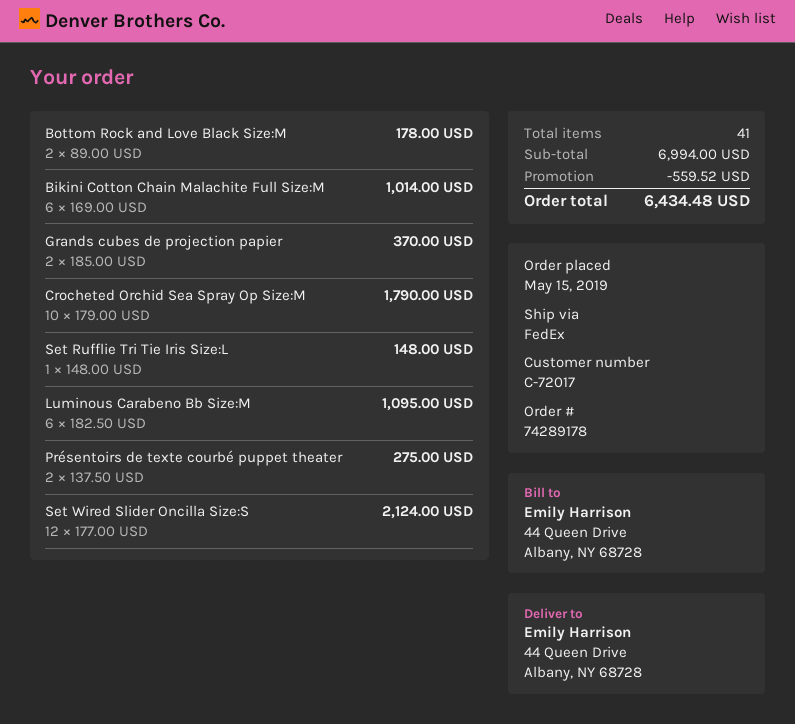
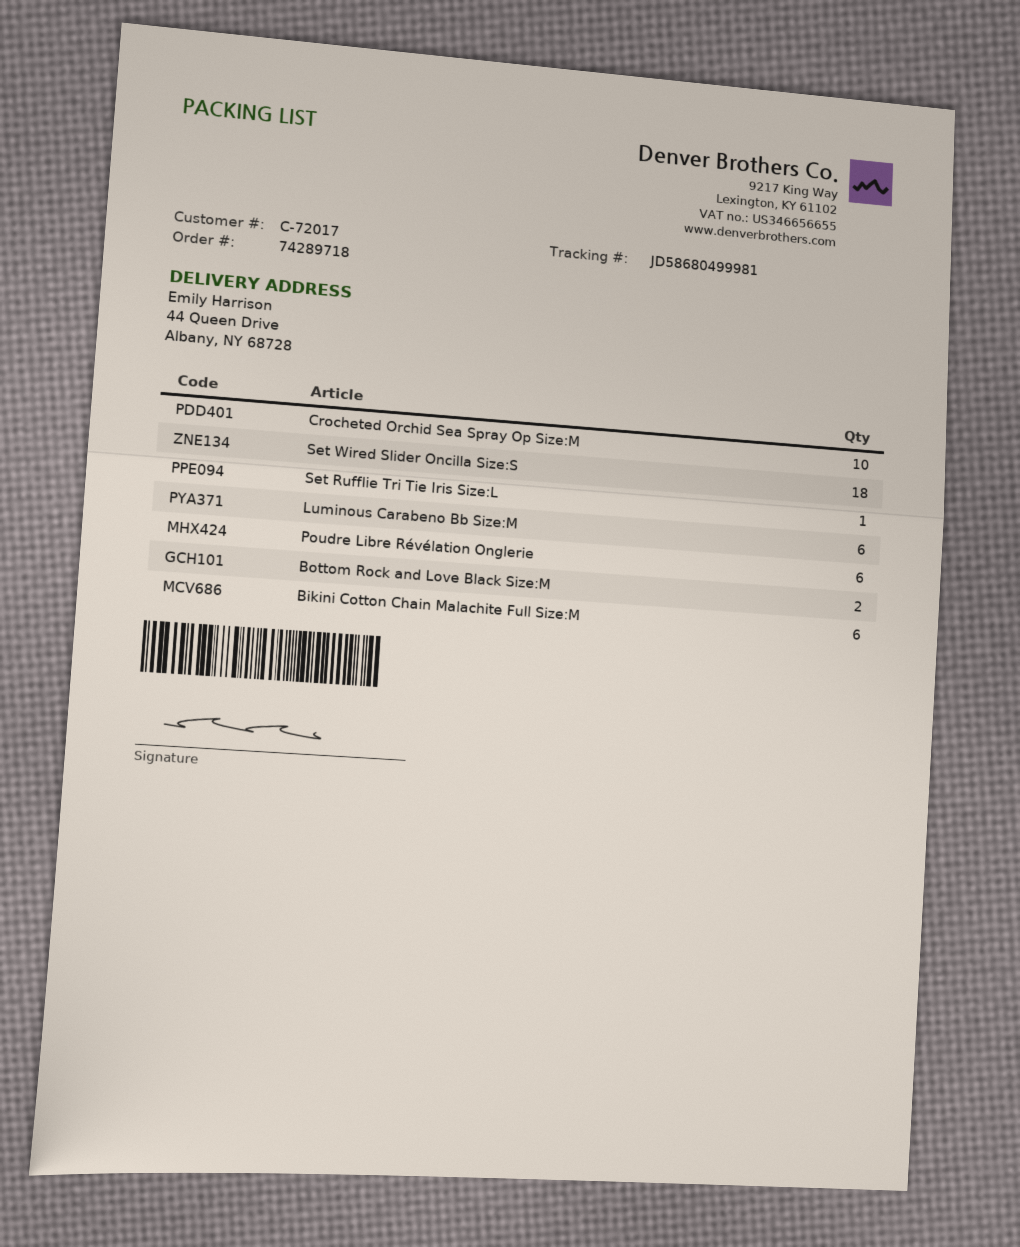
order number: 74289178 -> 74289718
Grands cubes de projection papier: 2 -> none
Présentoirs de texte courbé puppet theater: 2 -> none
Set Wired Slider Oncilla Size:S: 12 -> 18
Poudre Libre Révélation Onglerie: none -> 6

